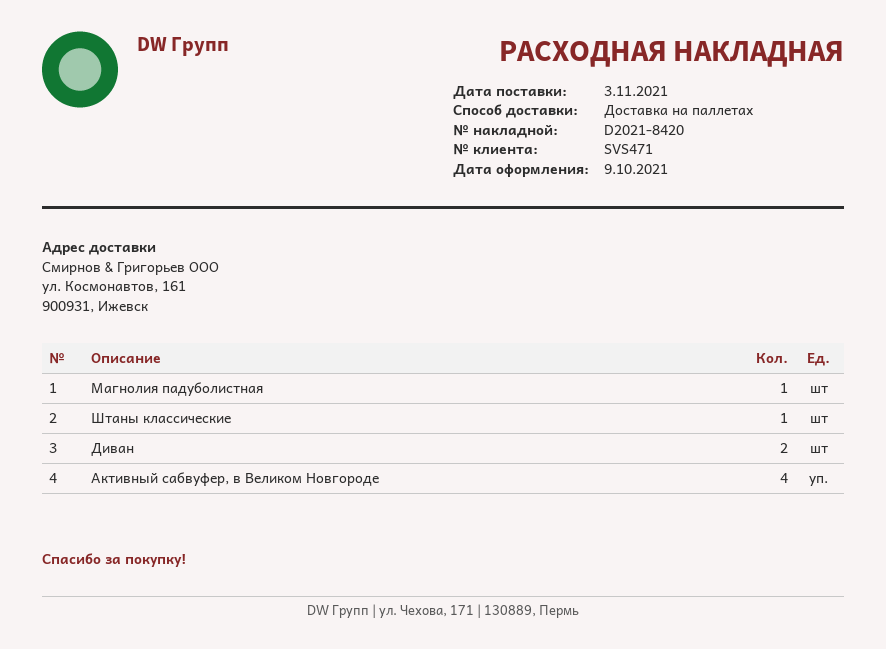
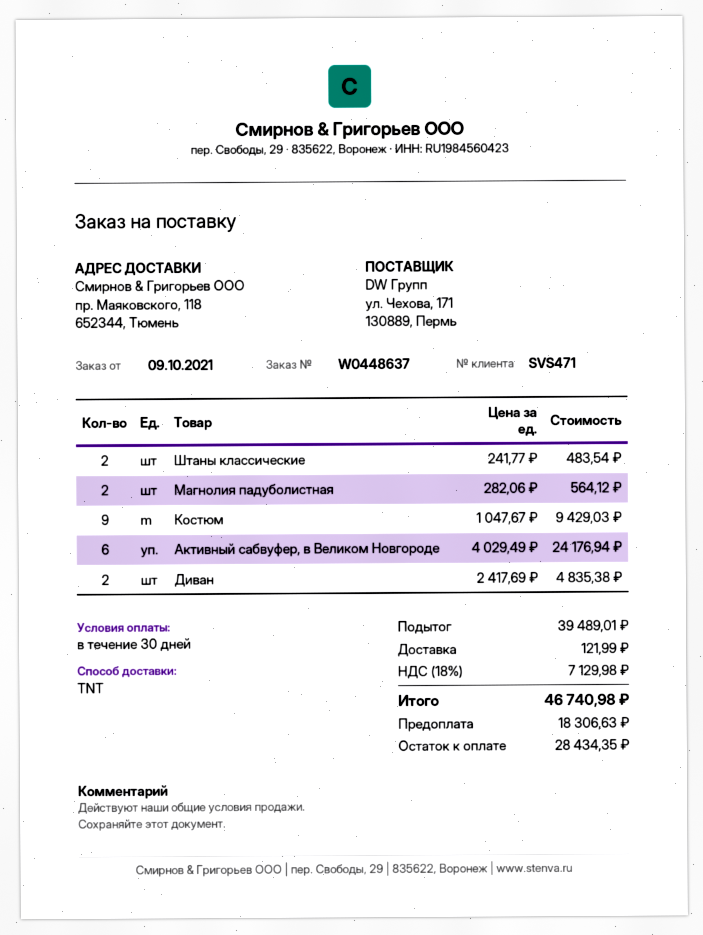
shipping method: pallet freight -> TNT
ship to: ул. Космонавтов, 161, 900931, Ижевск -> пр. Маяковского, 118, 652344, Тюмень
Магнолия падуболистная: 1 -> 2
Штаны классические: 1 -> 2
Активный сабвуфер, в Великом Новгороде: 4 -> 6
Костюм: none -> 9

